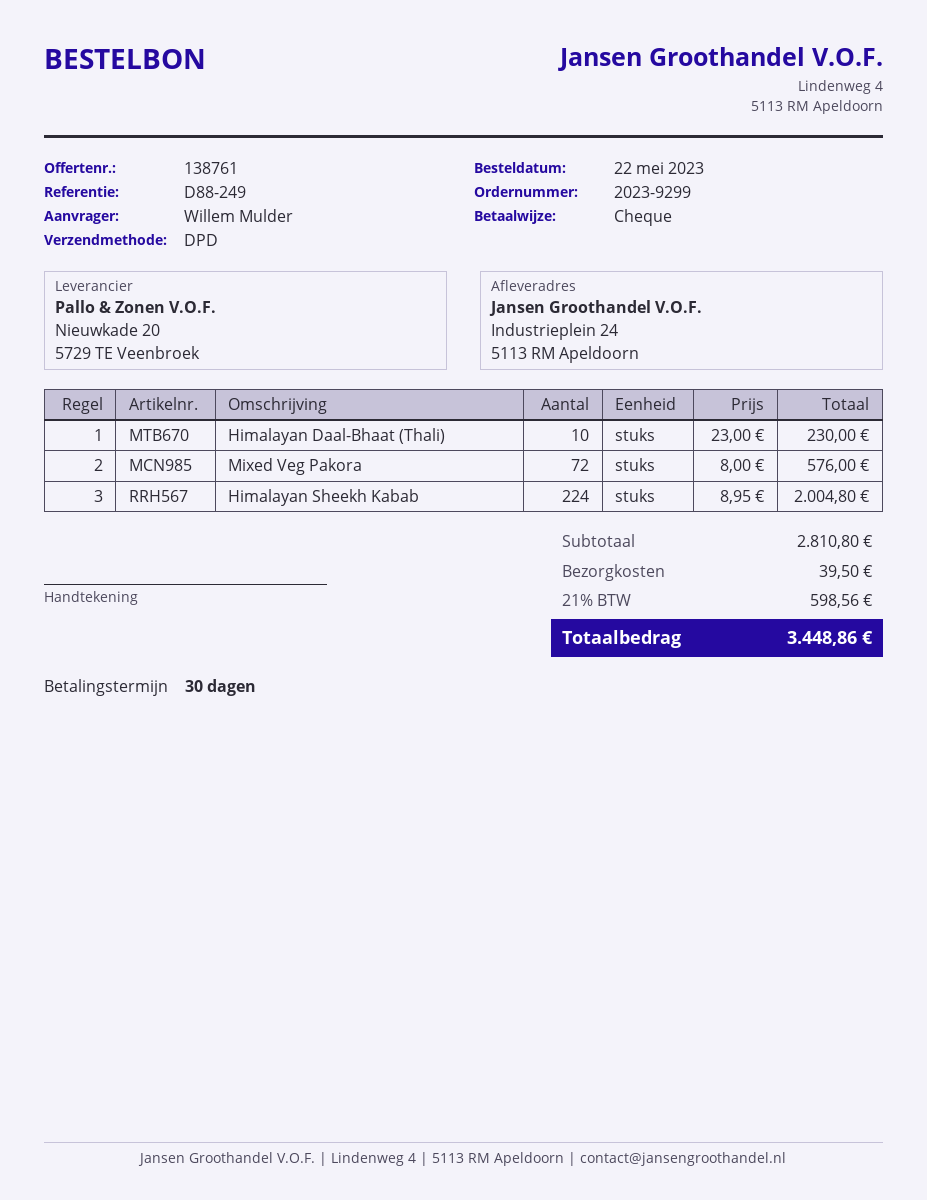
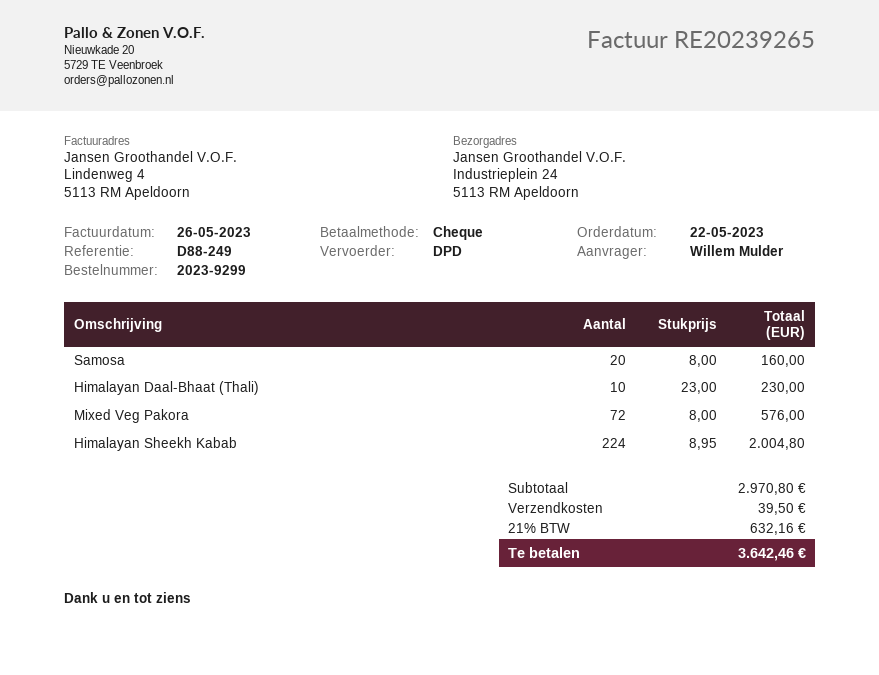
Samosa: none -> 20 x 8.00 = 160.00
subtotal: 2810.80 -> 2970.80
tax: 21% = 598.56 -> 21% = 632.16
total: 3448.86 -> 3642.46

